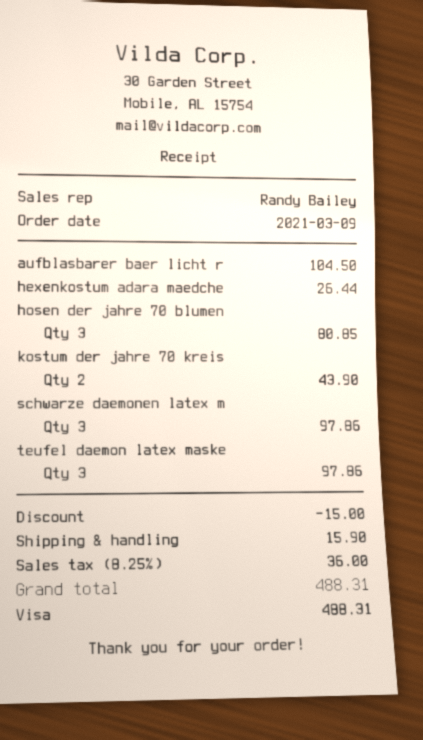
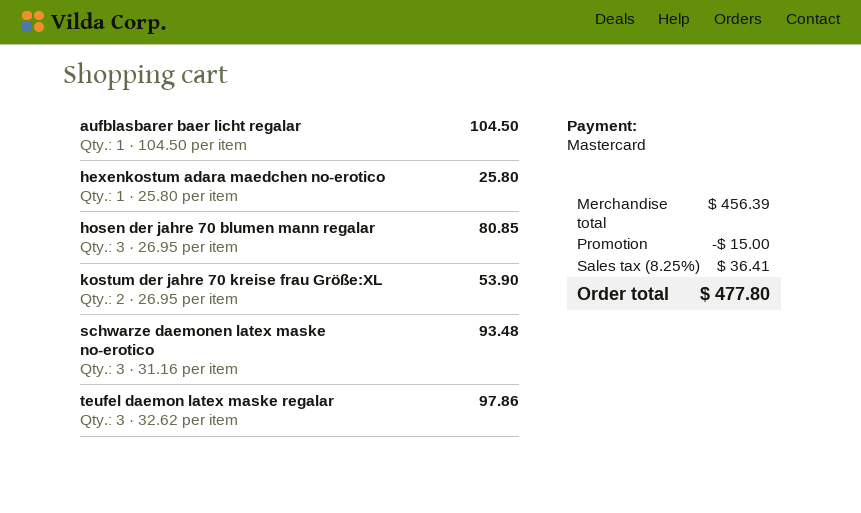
payment method: Visa -> Mastercard
hexenkostum adara maedche: 1 for 26.44 -> 1 for 25.80
kostum der jahre 70 kreis: 2 for 43.90 -> 2 for 53.90
schwarze daemonen latex m: 3 for 97.86 -> 3 for 93.48
shipping: 15.90 -> none
tax: 8.25% = 36.00 -> 8.25% = 36.41
total: 488.31 -> 477.80

